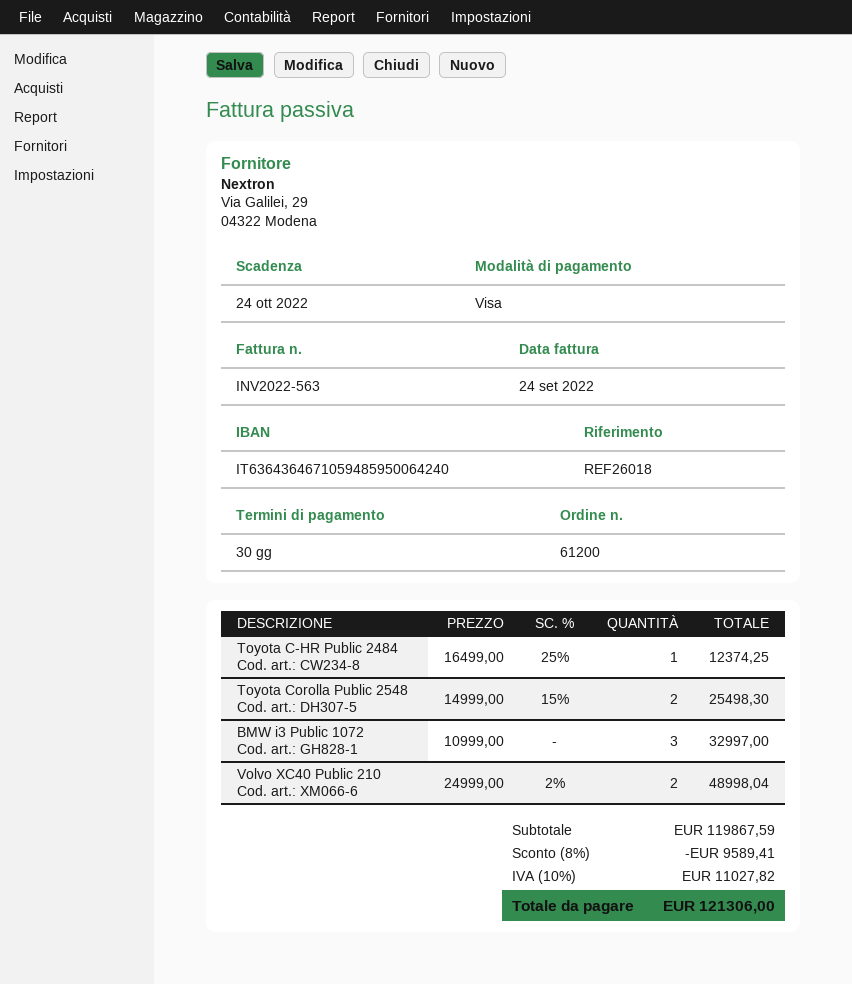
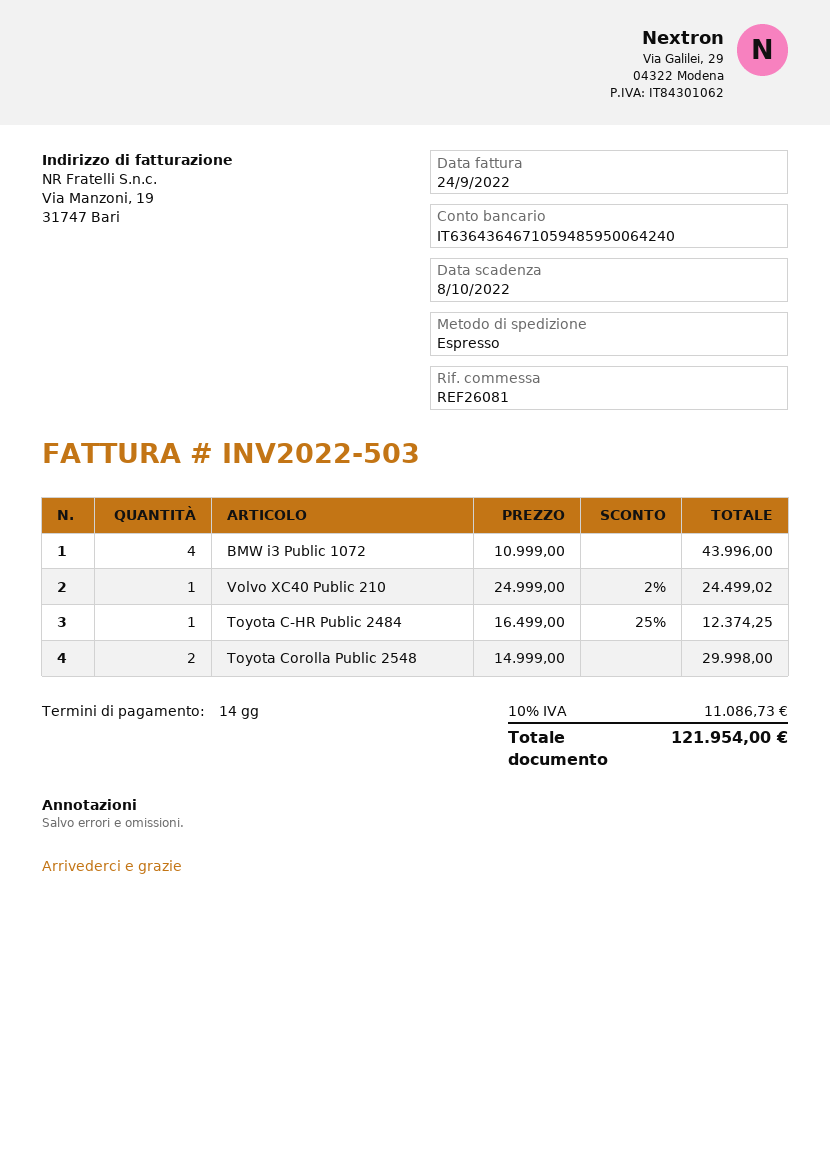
invoice number: INV2022-563 -> INV2022-503
payment terms: 30 days -> 14 days
due date: 2022-10-24 -> 2022-10-08
reference: REF26018 -> REF26081
Toyota Corolla Public 2548: 2 x 14999.00 - 15% = 25498.30 -> 2 x 14999.00 = 29998.00
BMW i3 Public 1072: 3 x 10999.00 = 32997.00 -> 4 x 10999.00 = 43996.00
Volvo XC40 Public 210: 2 x 24999.00 - 2% = 48998.04 -> 1 x 24999.00 - 2% = 24499.02
discount: 8% = 9589.41 -> none
tax: 10% = 11027.82 -> 10% = 11086.73
total: 121306.00 -> 121954.00

